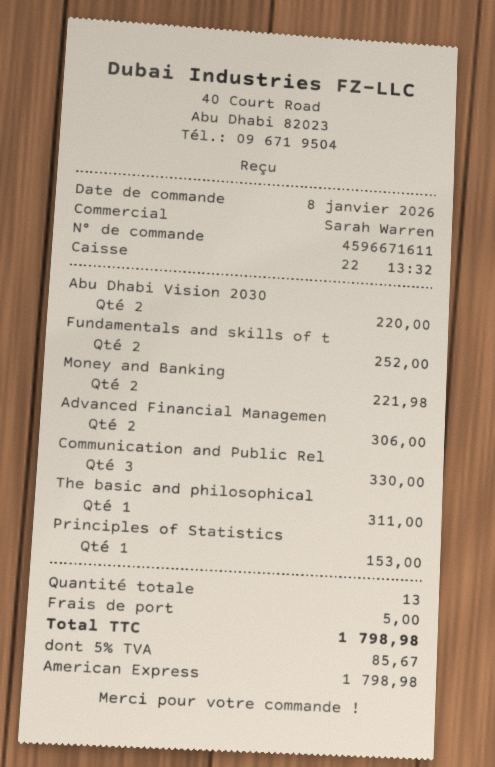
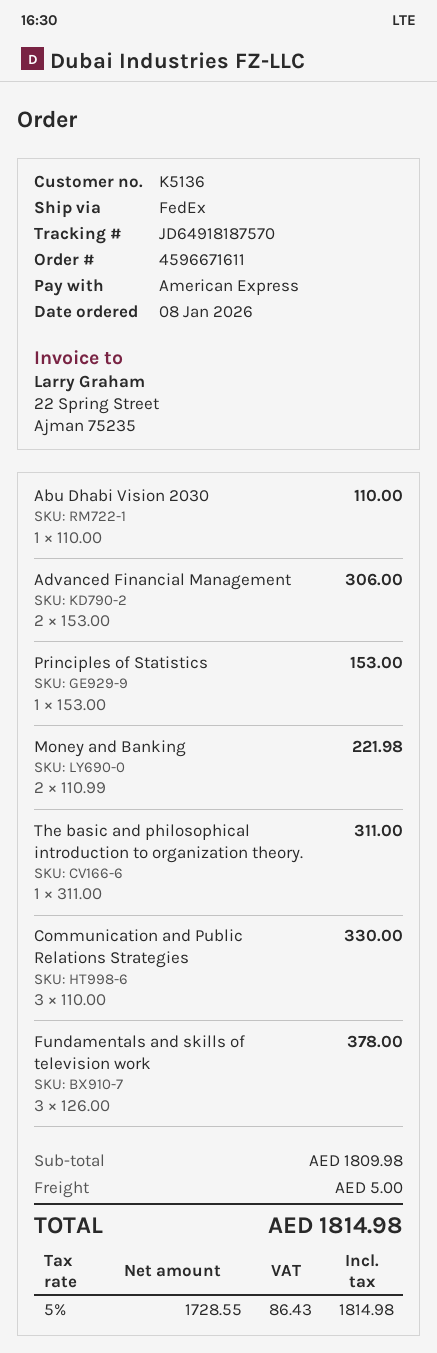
Abu Dhabi Vision 2030: 2 for 220.00 -> 1 for 110.00
Fundamentals and skills of t: 2 for 252.00 -> 3 for 378.00
tax: 5% = 85.67 -> 5% = 86.43
total: 1798.98 -> 1814.98

